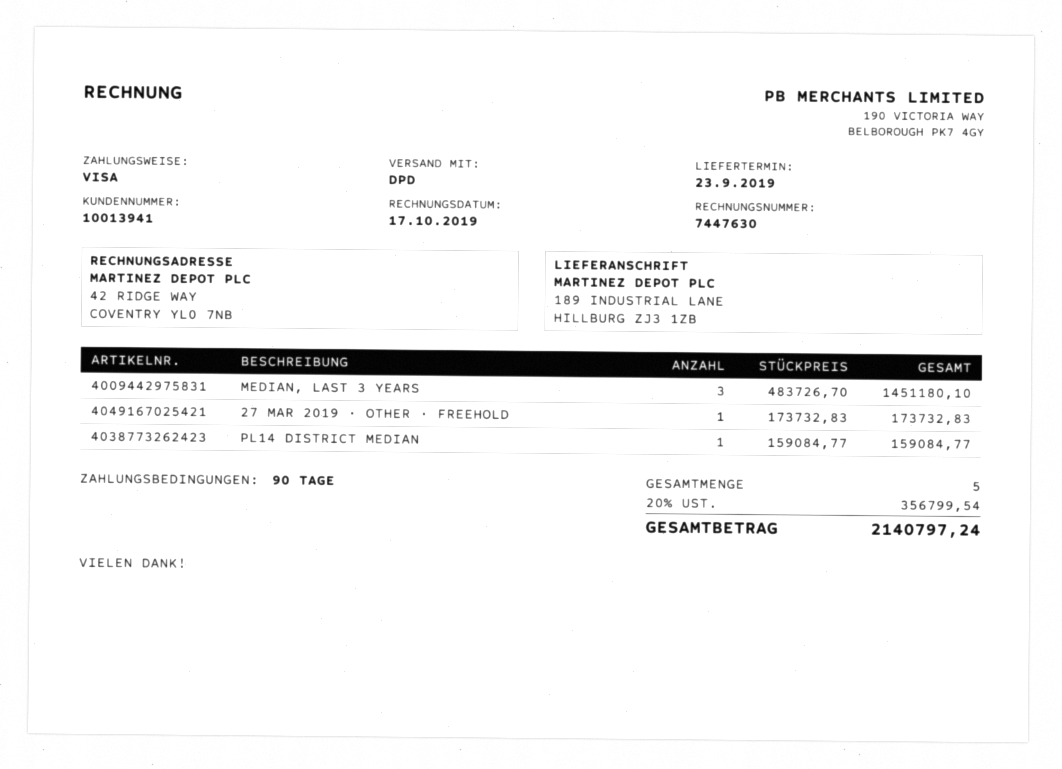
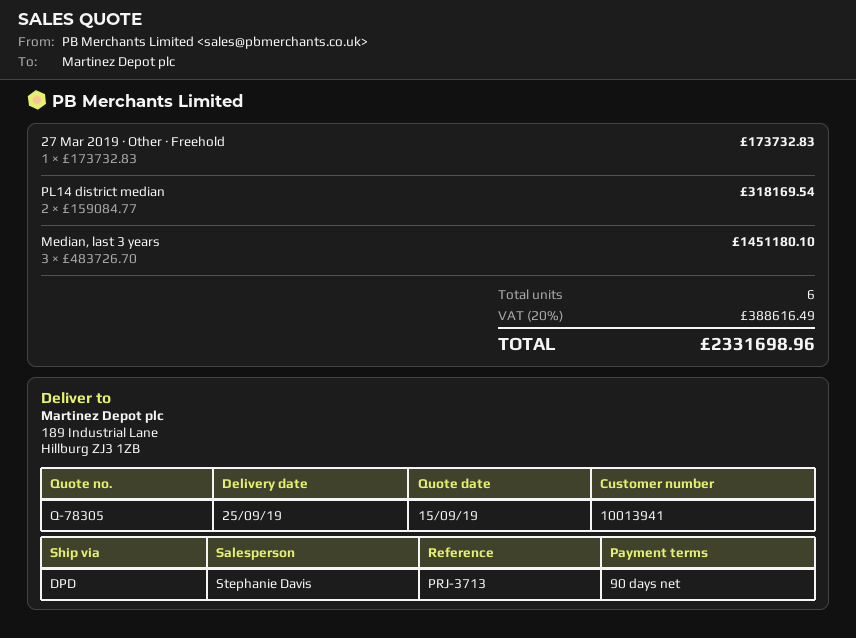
delivery date: 2019-09-23 -> 2019-09-25
PL14 DISTRICT MEDIAN: 1 x 159084.77 = 159084.77 -> 2 x 159084.77 = 318169.54
total quantity: 5 -> 6
tax: 20% = 356799.54 -> 20% = 388616.49
total: 2140797.24 -> 2331698.96

